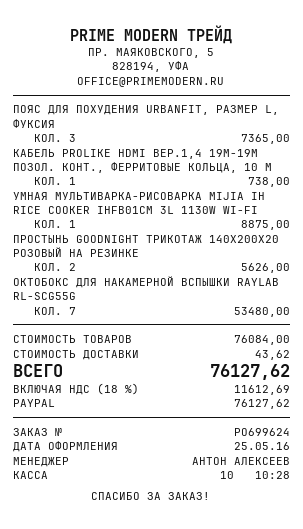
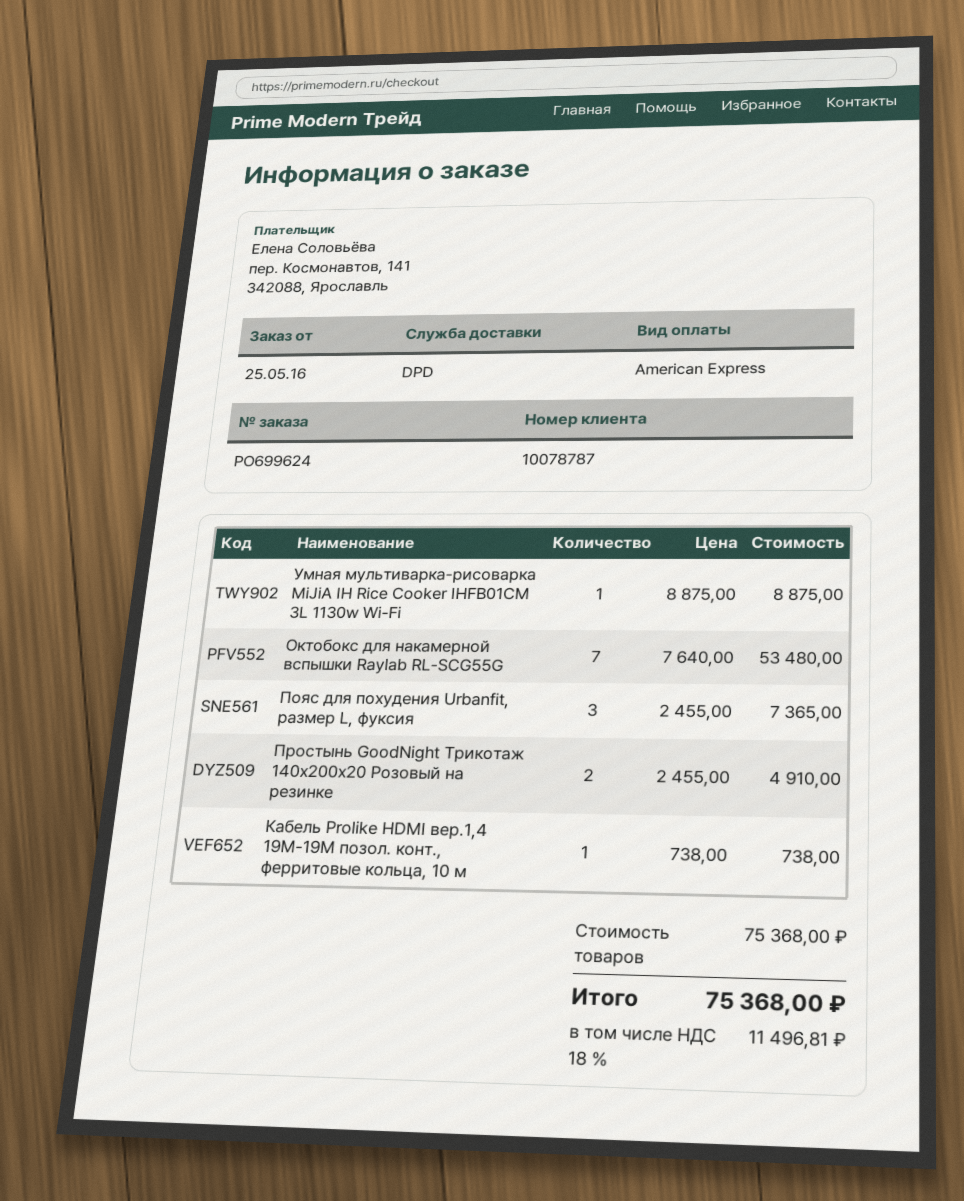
payment method: PayPal -> American Express
ПРОСТЫНЬ GOODNIGHT ТРИКОТАЖ 140Х200Х20 РОЗОВЫЙ НА РЕЗИНКЕ: 2 for 5626.00 -> 2 for 4910.00
subtotal: 76084.00 -> 75368.00
shipping: 43.62 -> none
tax: 18% = 11612.69 -> 18% = 11496.81
total: 76127.62 -> 75368.00

